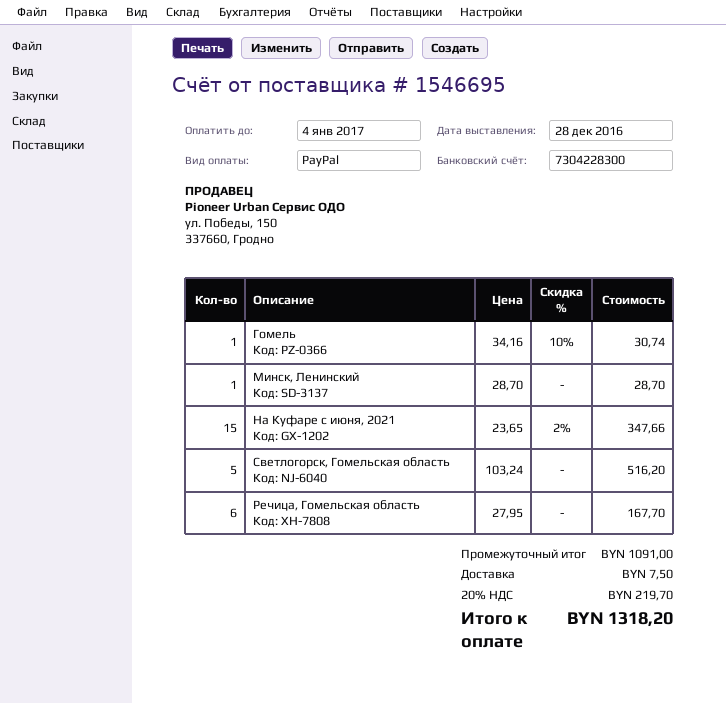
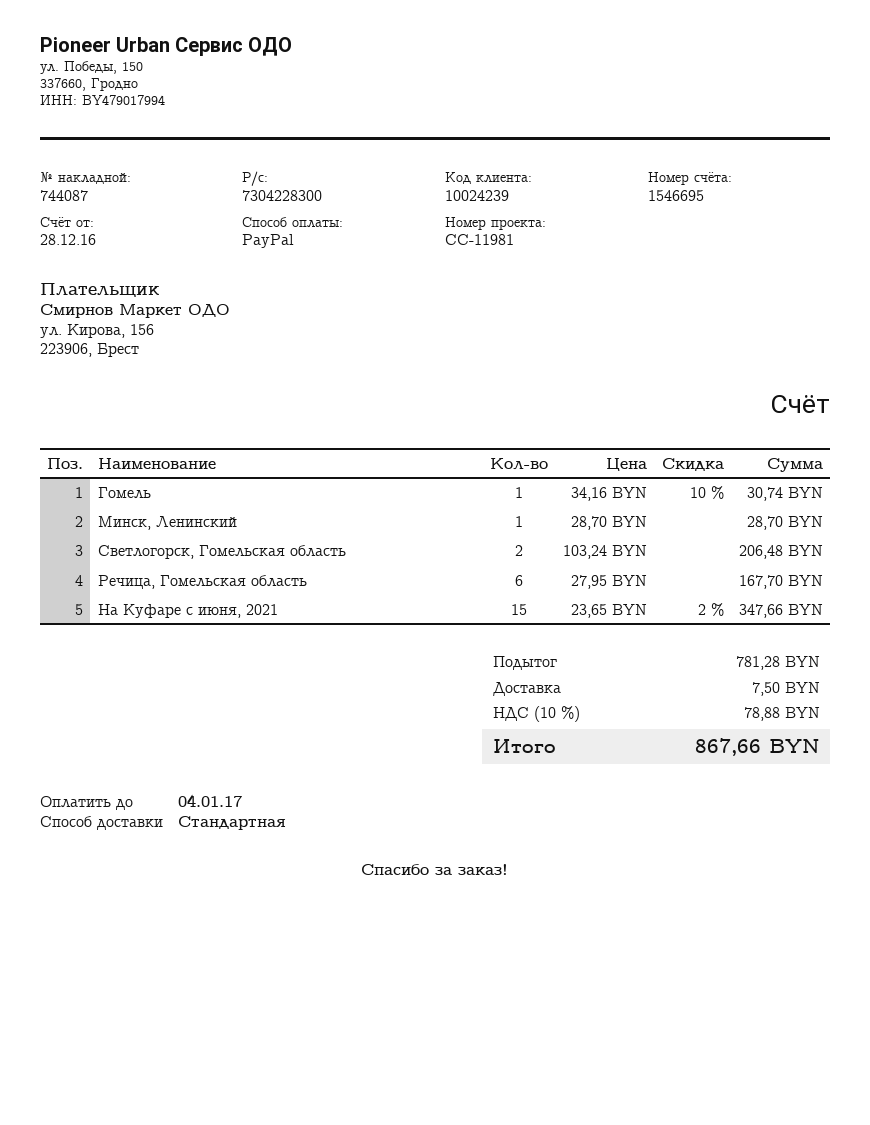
Светлогорск, Гомельская область: 5 x 103.24 = 516.20 -> 2 x 103.24 = 206.48
subtotal: 1091.00 -> 781.28
tax: 20% = 219.70 -> 10% = 78.88
total: 1318.20 -> 867.66

